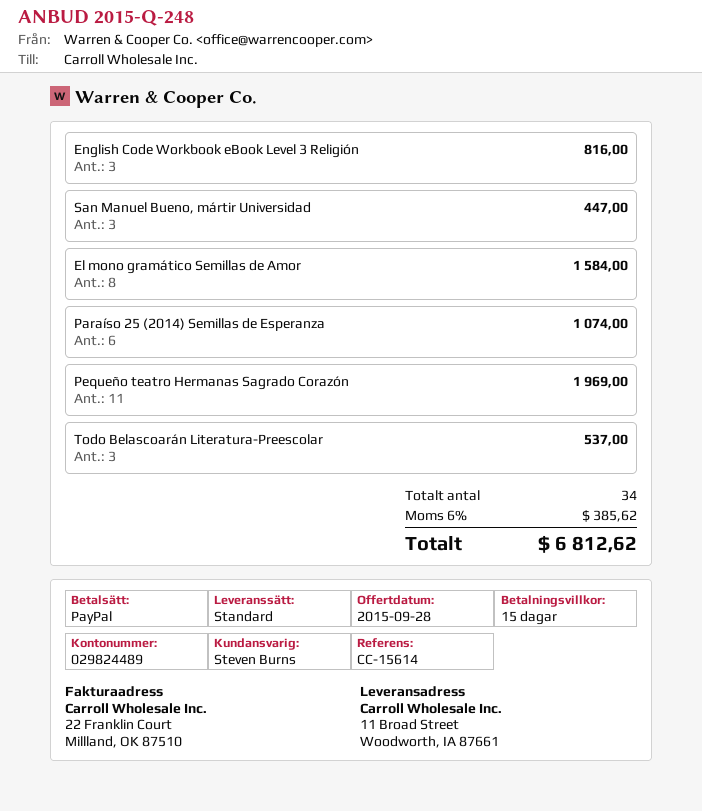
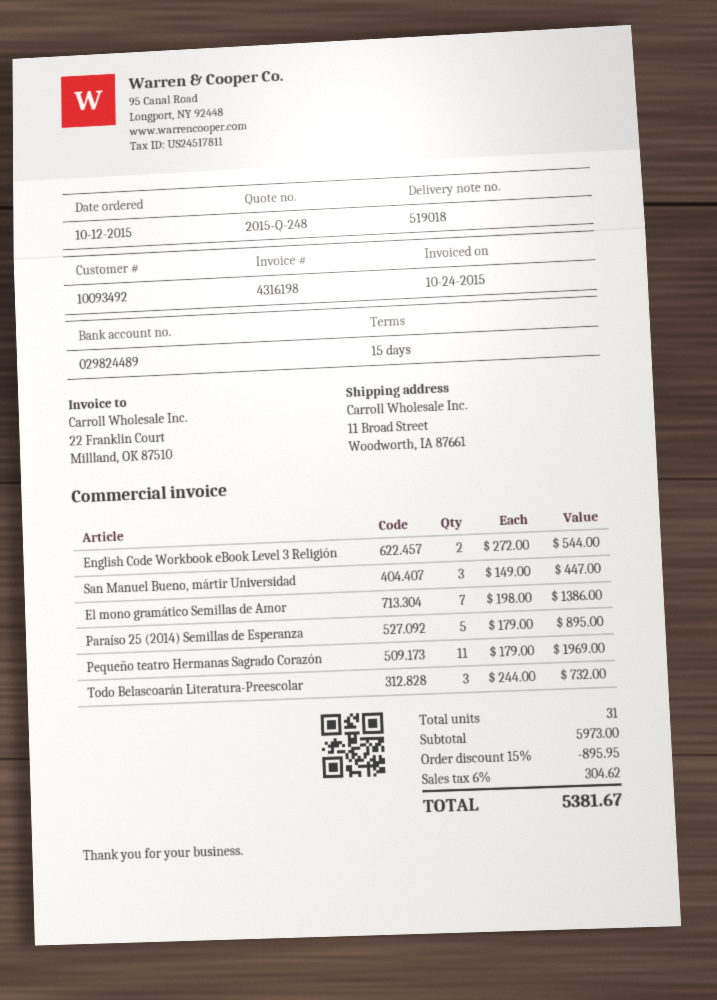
English Code Workbook eBook Level 3 Religión: 3 for 816.00 -> 2 for 544.00
El mono gramático Semillas de Amor: 8 for 1584.00 -> 7 for 1386.00
Paraíso 25 (2014) Semillas de Esperanza: 6 for 1074.00 -> 5 for 895.00
Todo Belascoarán Literatura-Preescolar: 3 for 537.00 -> 3 for 732.00
total quantity: 34 -> 31
discount: none -> 15% = 895.95
tax: 6% = 385.62 -> 6% = 304.62
total: 6812.62 -> 5381.67

